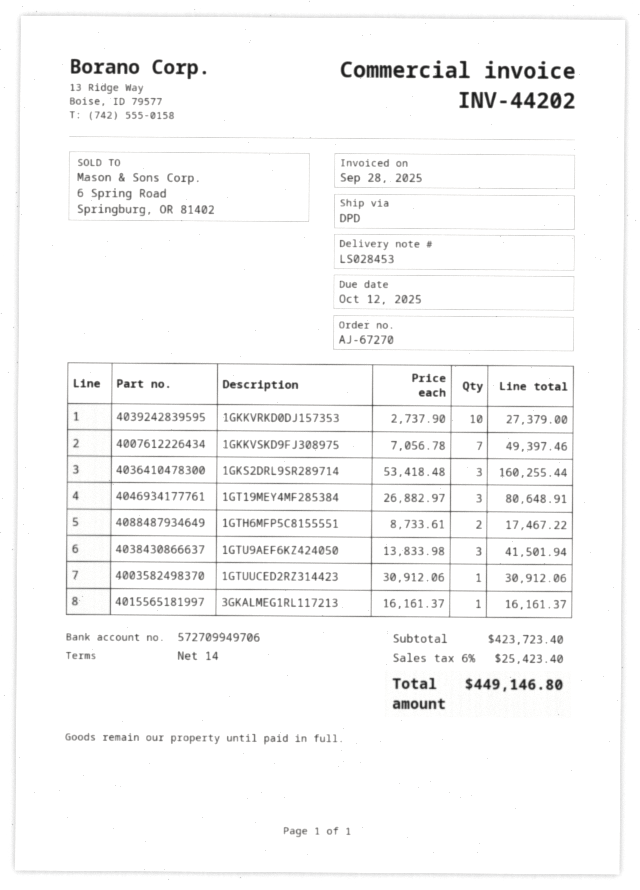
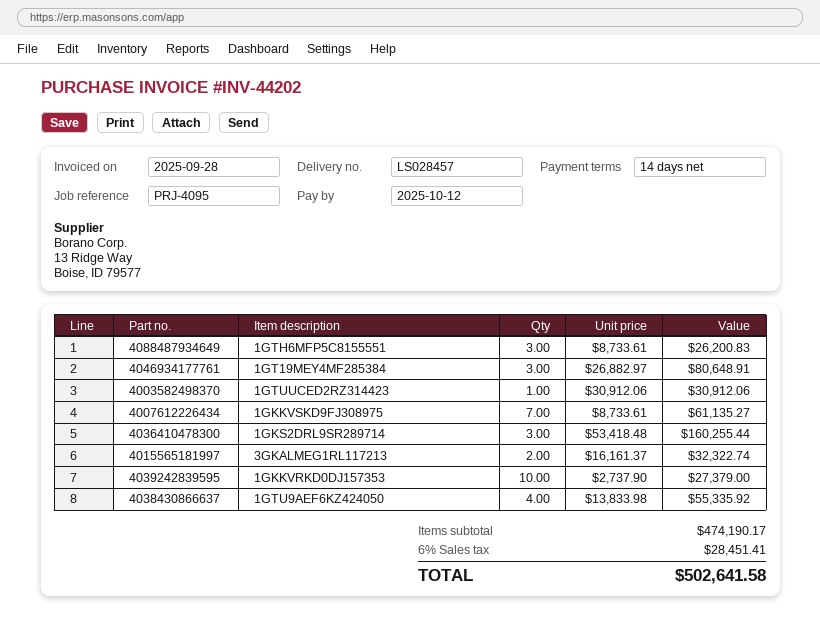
delivery note number: LS028453 -> LS028457
1GKKVSKD9FJ308975: 7 x 7056.78 = 49397.46 -> 7 x 8733.61 = 61135.27
1GTH6MFP5C8155551: 2 x 8733.61 = 17467.22 -> 3 x 8733.61 = 26200.83
1GTU9AEF6KZ424050: 3 x 13833.98 = 41501.94 -> 4 x 13833.98 = 55335.92
3GKALMEG1RL117213: 1 x 16161.37 = 16161.37 -> 2 x 16161.37 = 32322.74
subtotal: 423723.40 -> 474190.17
tax: 6% = 25423.40 -> 6% = 28451.41
total: 449146.80 -> 502641.58

